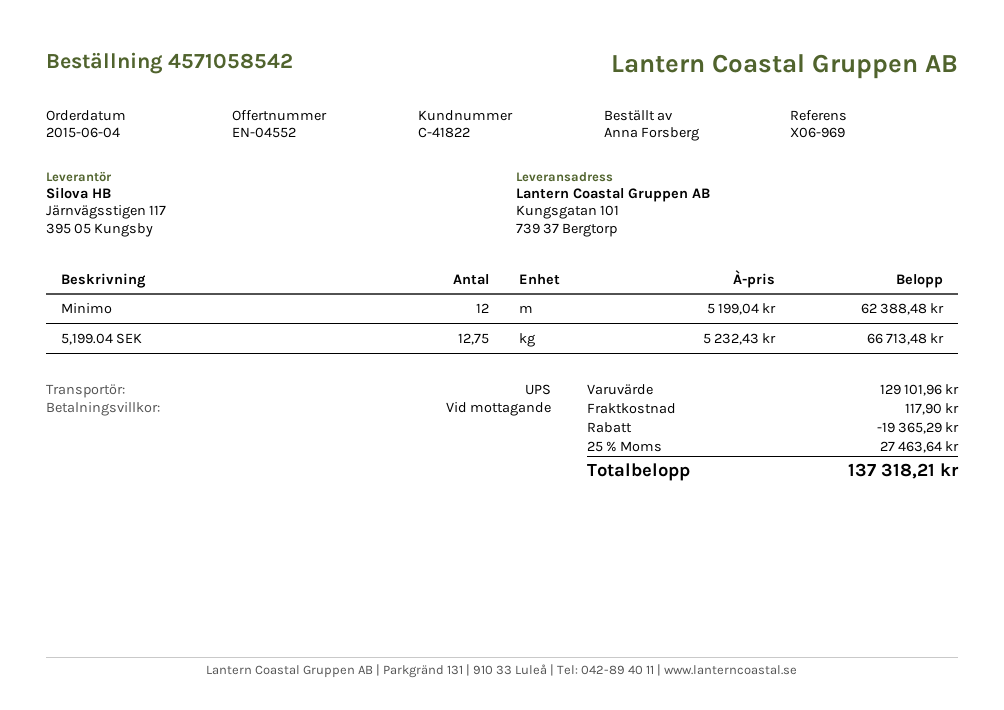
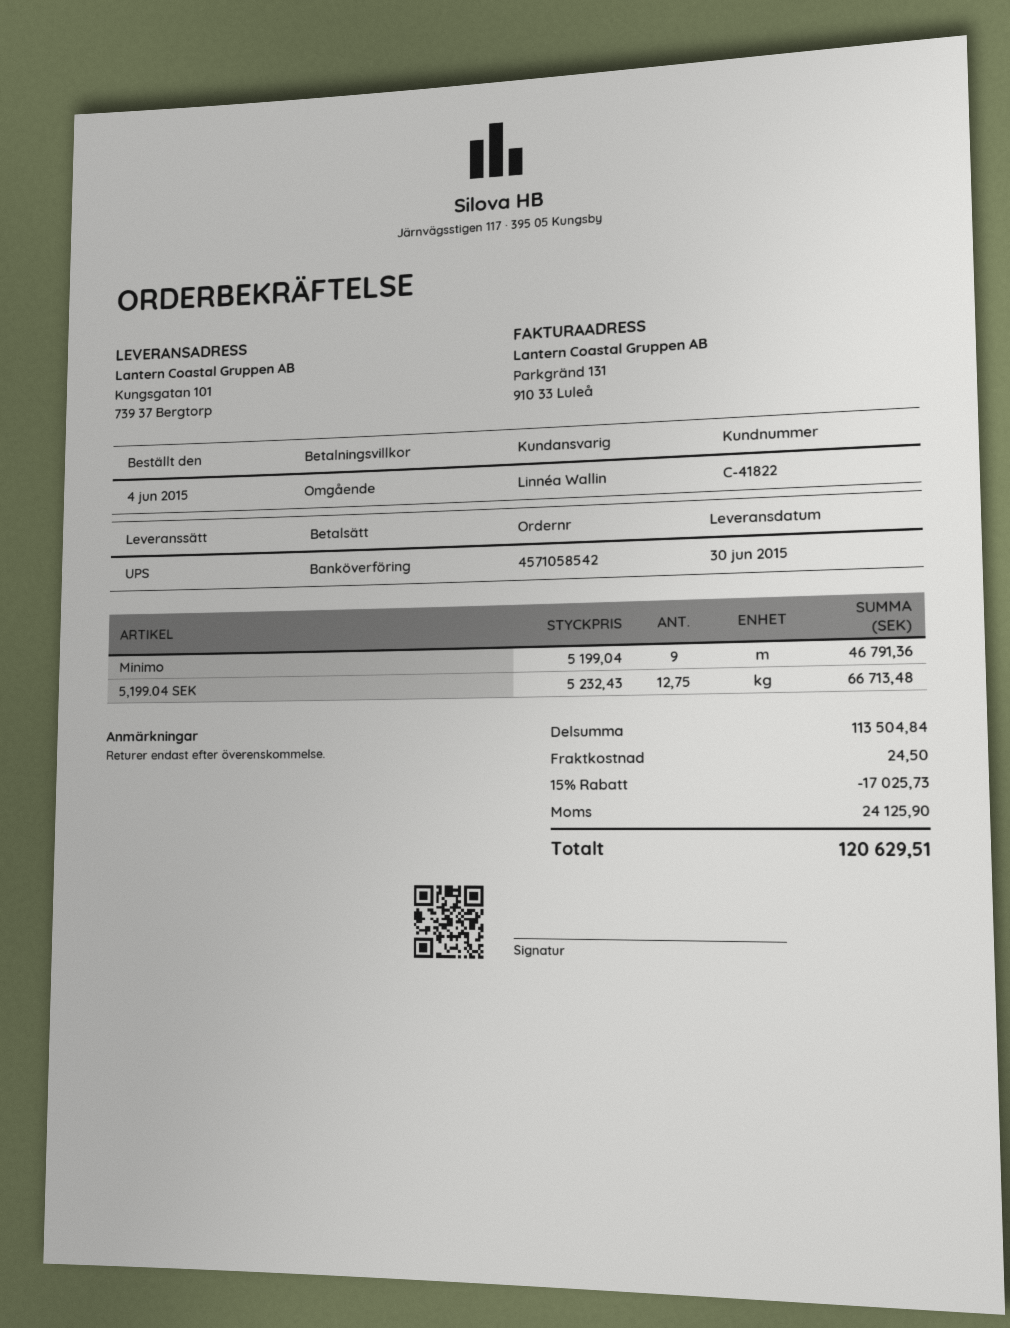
Minimo: 12 x 5199.04 = 62388.48 -> 9 x 5199.04 = 46791.36
subtotal: 129101.96 -> 113504.84
discount: 19365.29 -> 17025.73
shipping: 117.90 -> 24.50
tax: 27463.64 -> 24125.90
total: 137318.21 -> 120629.51

